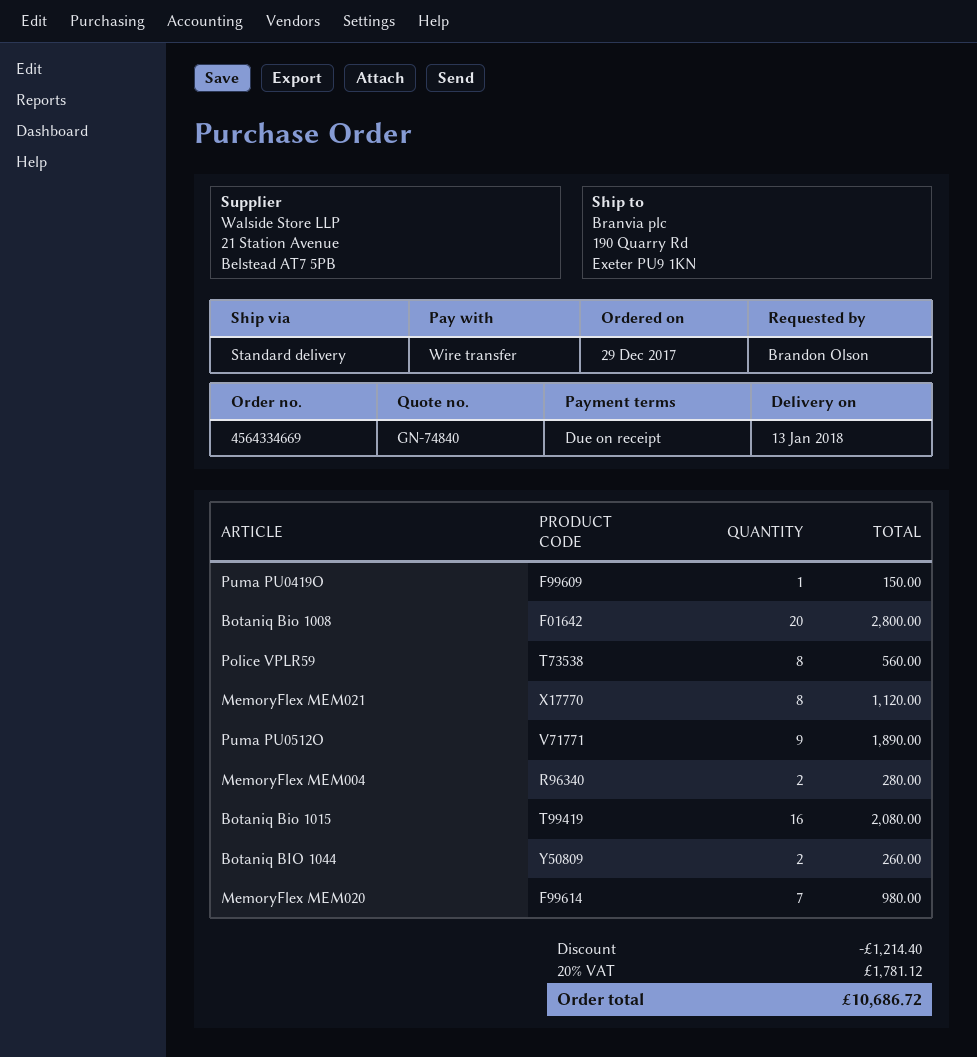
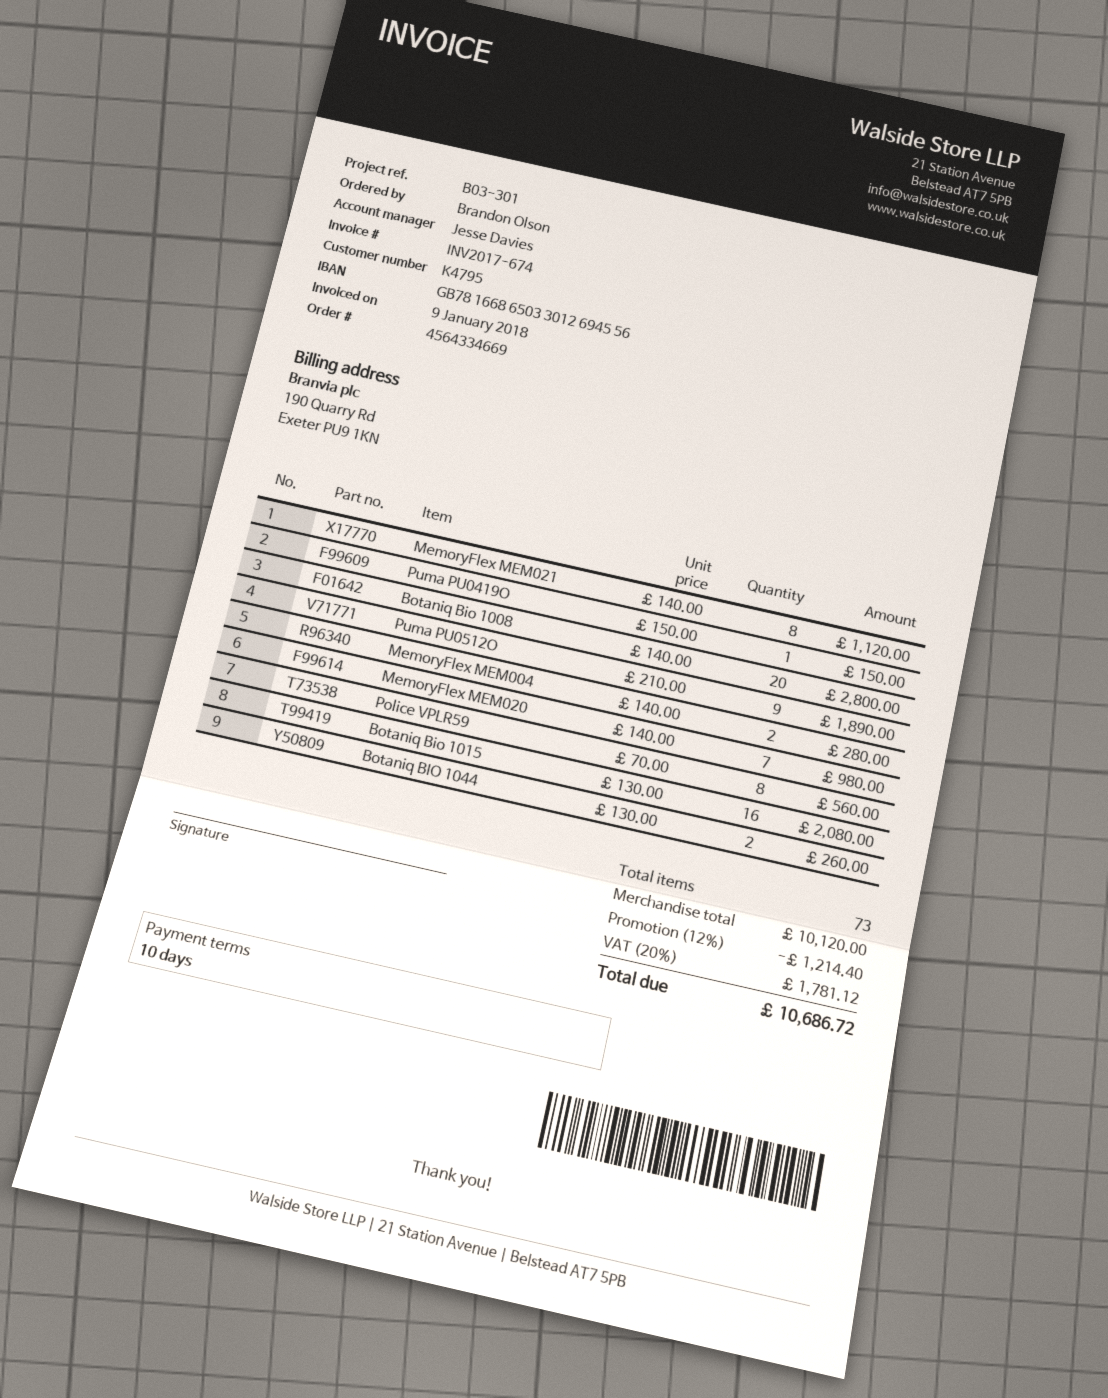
payment terms: on receipt -> 10 days

